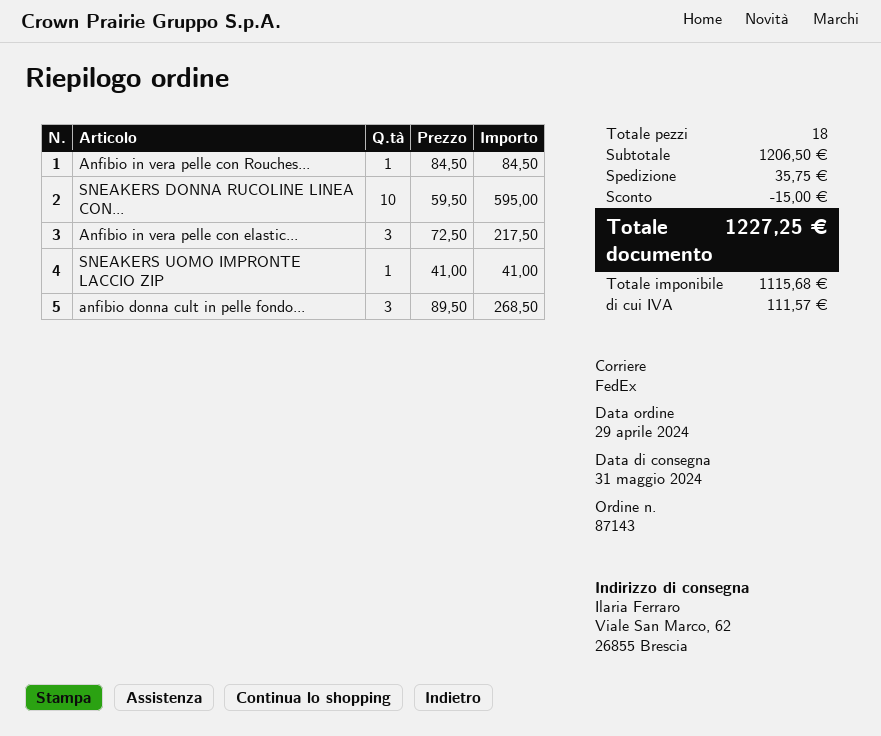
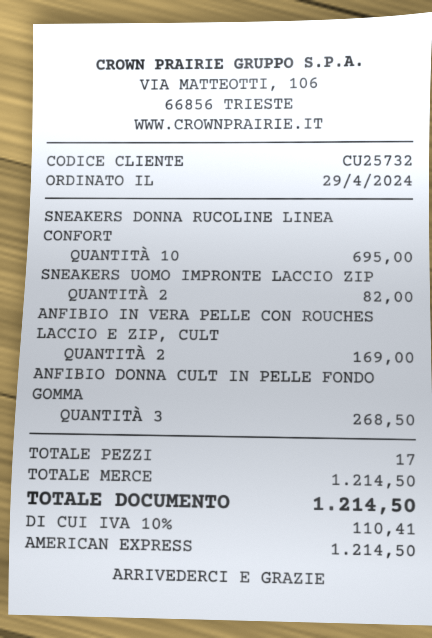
Anfibio in vera pelle con Rouches...: 1 for 84.50 -> 2 for 169.00
SNEAKERS DONNA RUCOLINE LINEA CON...: 10 for 595.00 -> 10 for 695.00
Anfibio in vera pelle con elastic...: 3 for 217.50 -> none
SNEAKERS UOMO IMPRONTE LACCIO ZIP: 1 for 41.00 -> 2 for 82.00
total quantity: 18 -> 17
subtotal: 1206.50 -> 1214.50
discount: 15.00 -> none
shipping: 35.75 -> none
tax: 111.57 -> 110.41
total: 1227.25 -> 1214.50

